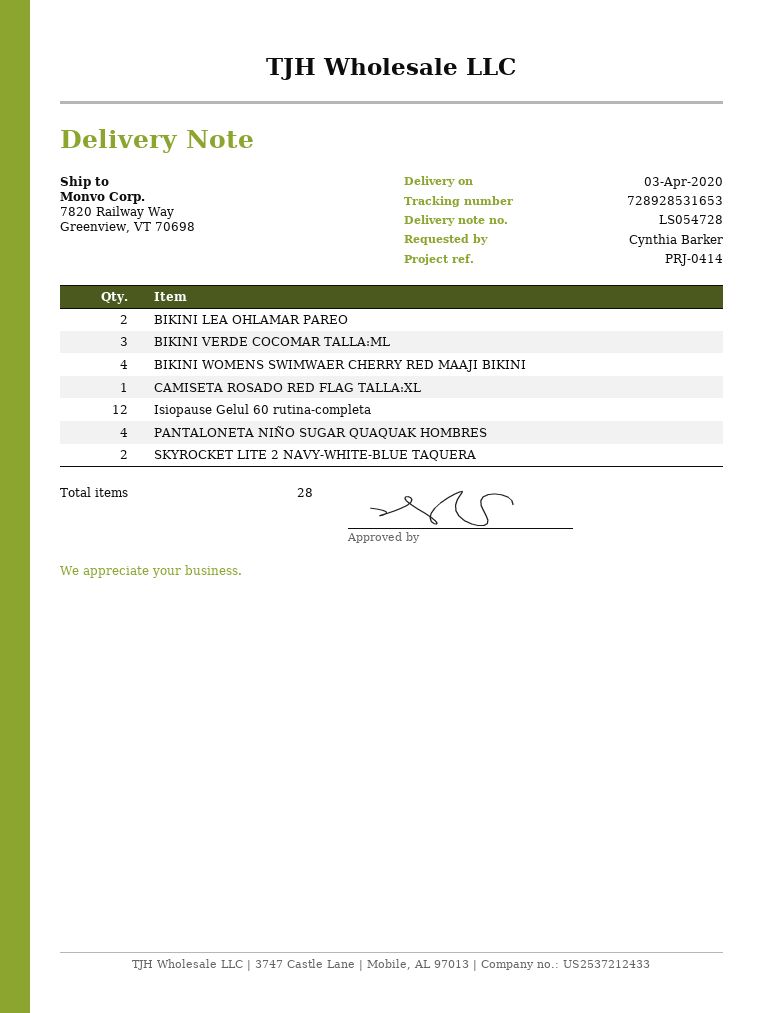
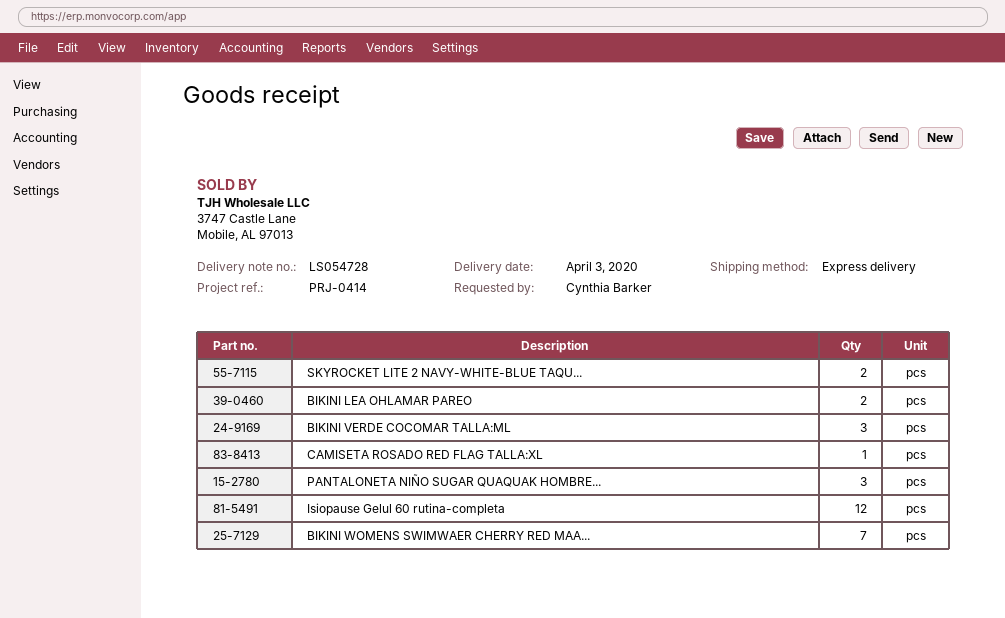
BIKINI WOMENS SWIMWAER CHERRY RED MAAJI BIKINI: 4 -> 7
PANTALONETA NIÑO SUGAR QUAQUAK HOMBRES: 4 -> 3

